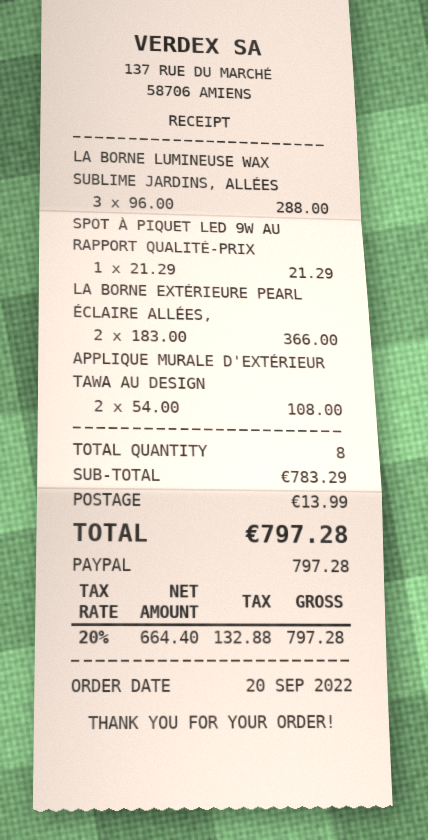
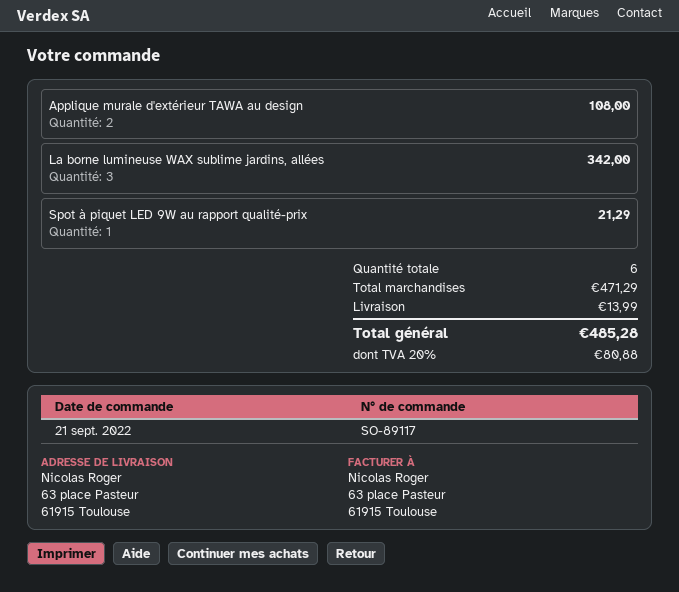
order date: 2022-09-20 -> 2022-09-21
LA BORNE LUMINEUSE WAX SUBLIME JARDINS, ALLÉES: 3 for 288.00 -> 3 for 342.00
LA BORNE EXTÉRIEURE PEARL ÉCLAIRE ALLÉES,: 2 for 366.00 -> none
total quantity: 8 -> 6
subtotal: 783.29 -> 471.29
tax: 20% = 132.88 -> 20% = 80.88
total: 797.28 -> 485.28

